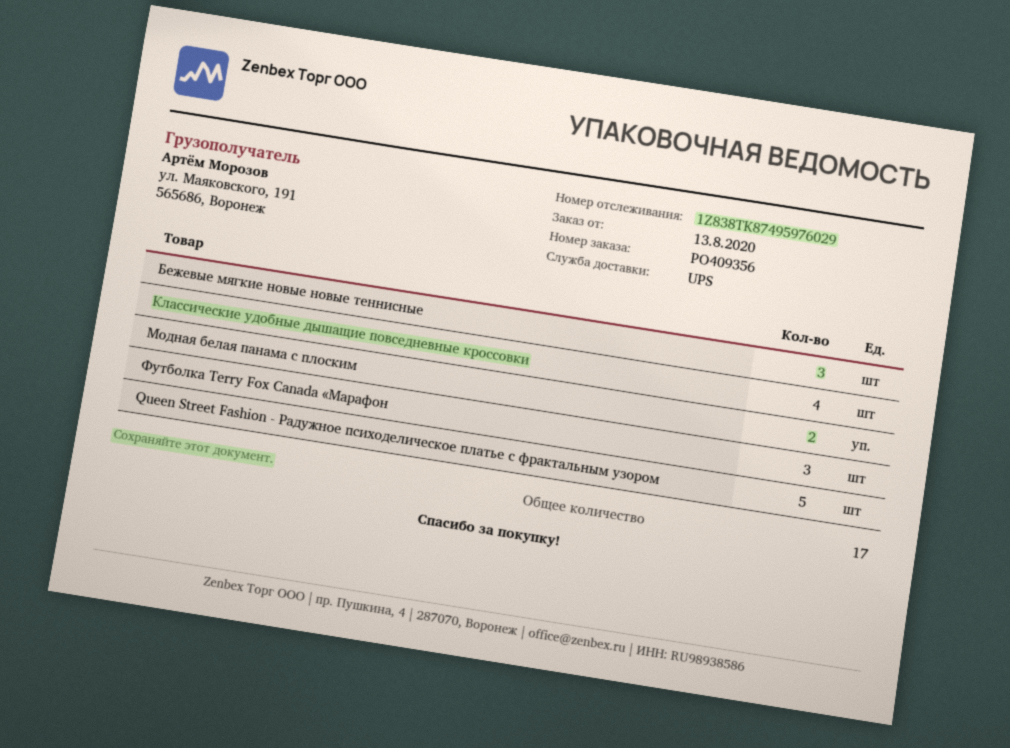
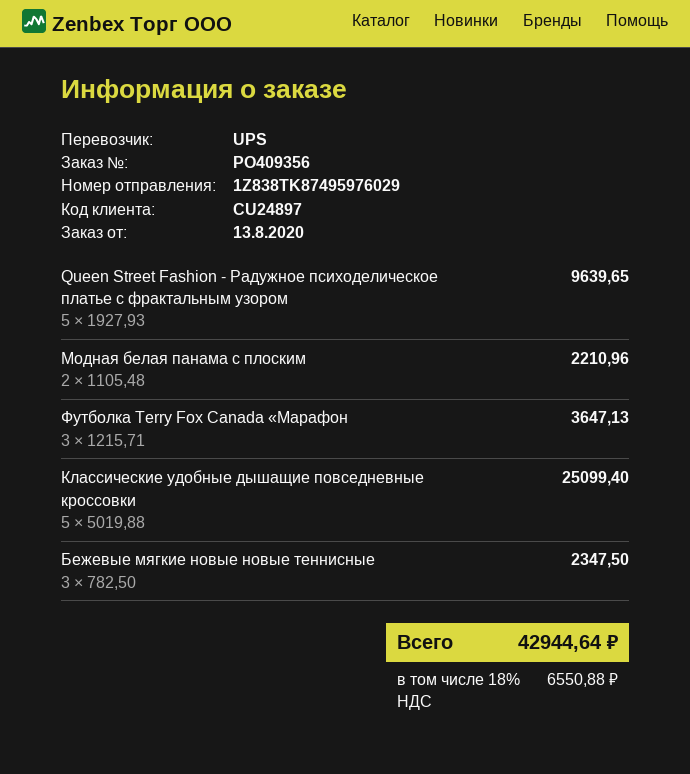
Классические удобные дышащие повседневные кроссовки: 4 -> 5

